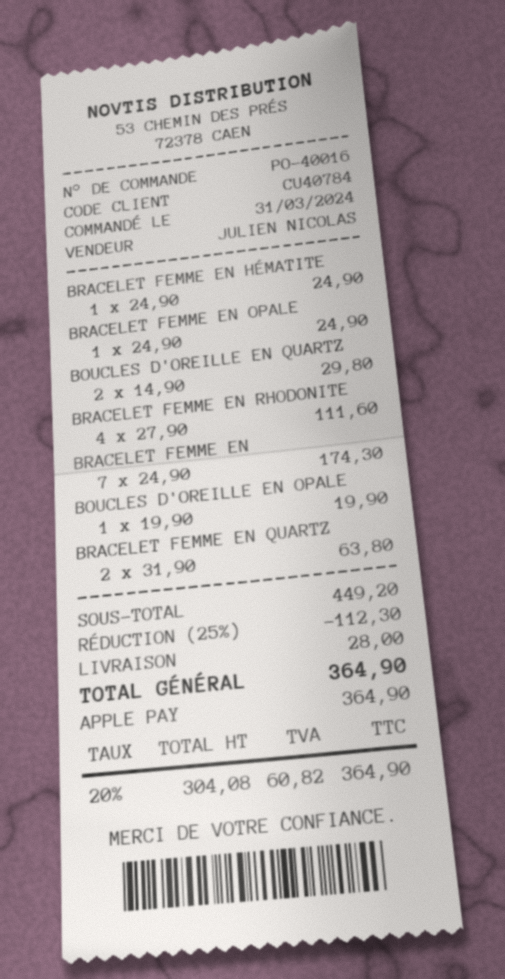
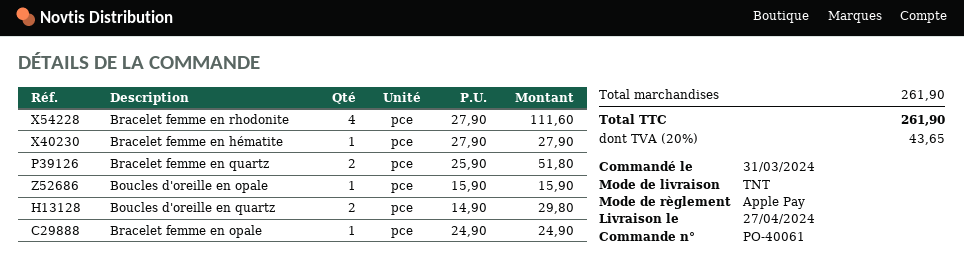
order number: PO-40016 -> PO-40061
BRACELET FEMME EN HÉMATITE: 1 x 24.90 = 24.90 -> 1 x 27.90 = 27.90
BRACELET FEMME EN: 7 x 24.90 = 174.30 -> none
BOUCLES D'OREILLE EN OPALE: 1 x 19.90 = 19.90 -> 1 x 15.90 = 15.90
BRACELET FEMME EN QUARTZ: 2 x 31.90 = 63.80 -> 2 x 25.90 = 51.80
subtotal: 449.20 -> 261.90
discount: 25% = 112.30 -> none
shipping: 28.00 -> none
tax: 20% = 60.82 -> 20% = 43.65
total: 364.90 -> 261.90

